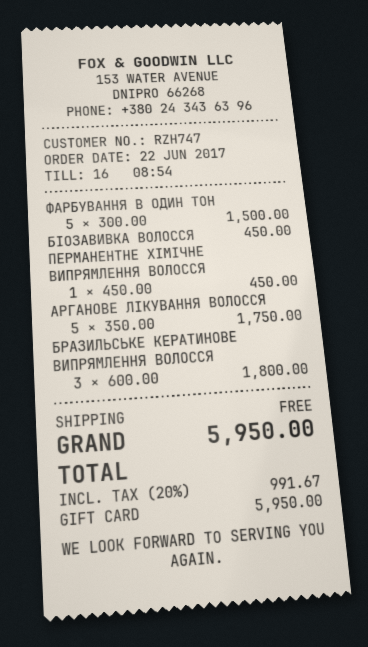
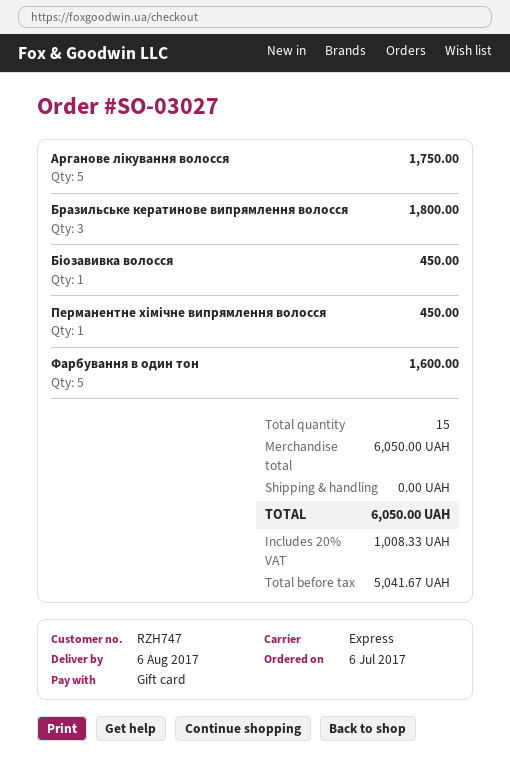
order date: 2017-06-22 -> 2017-07-06
ФАРБУВАННЯ В ОДИН ТОН: 5 for 1500.00 -> 5 for 1600.00
tax: 20% = 991.67 -> 20% = 1008.33
total: 5950.00 -> 6050.00

